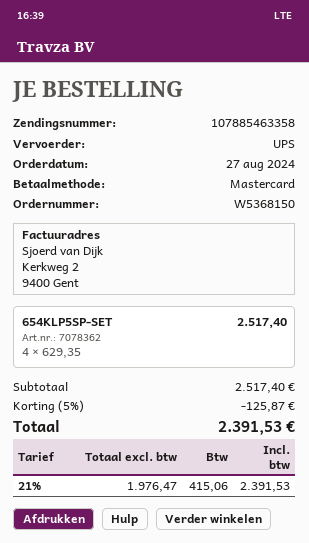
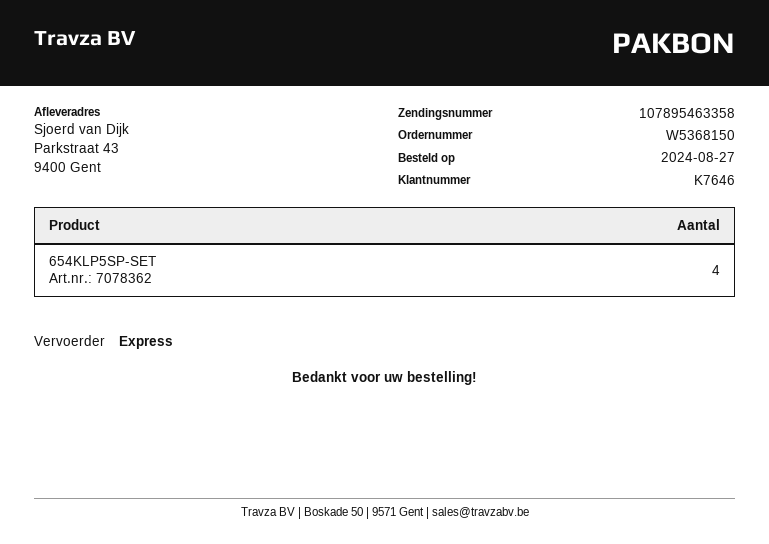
shipping method: UPS -> express
tracking number: 107885463358 -> 107895463358

